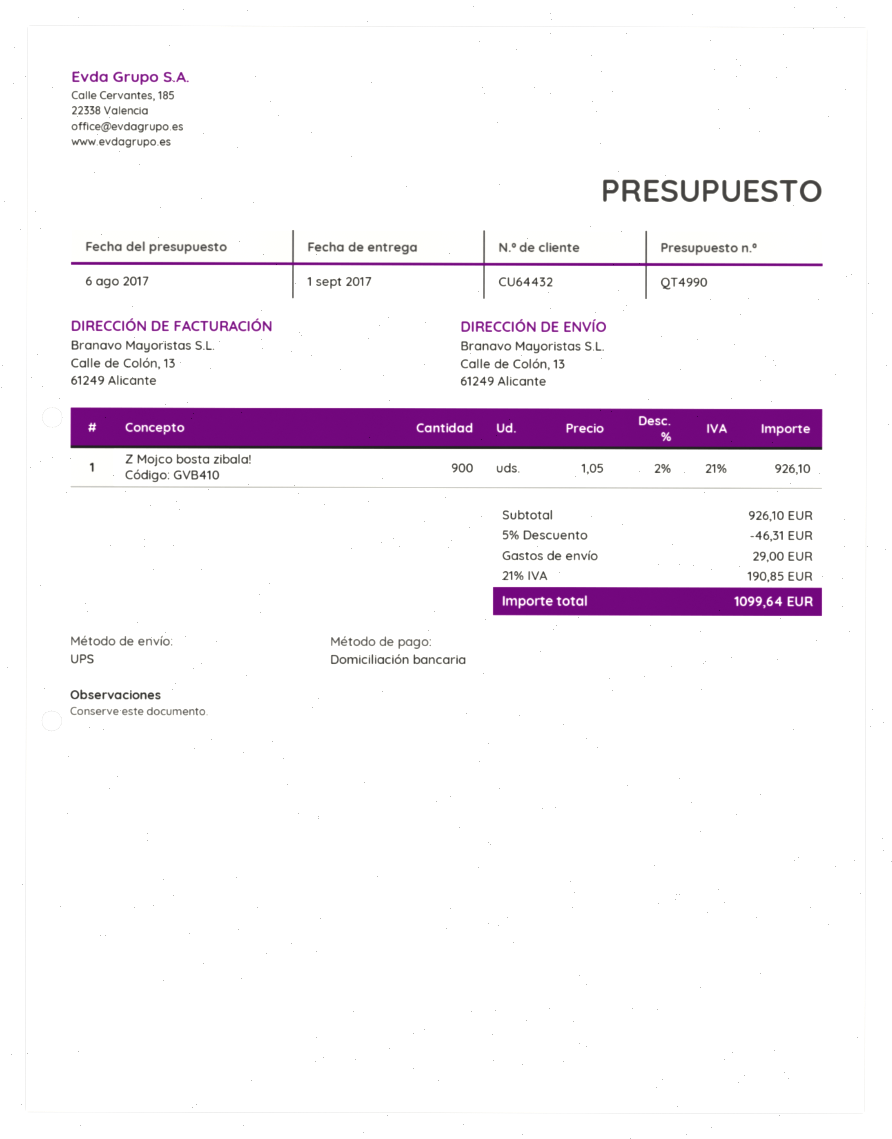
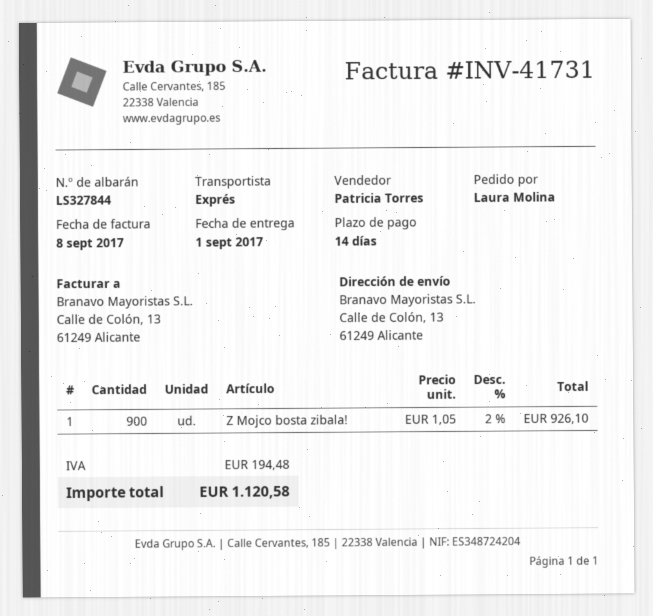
shipping method: UPS -> express
discount: 5% = 46.31 -> none
shipping: 29.00 -> none
tax: 190.85 -> 194.48
total: 1099.64 -> 1120.58

